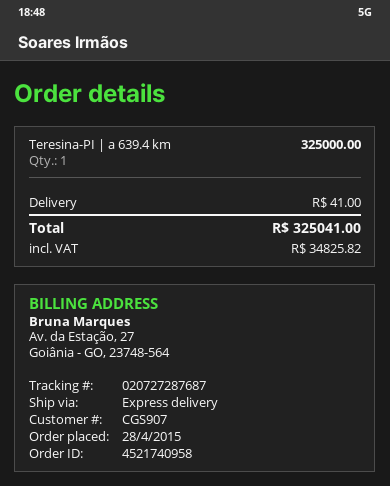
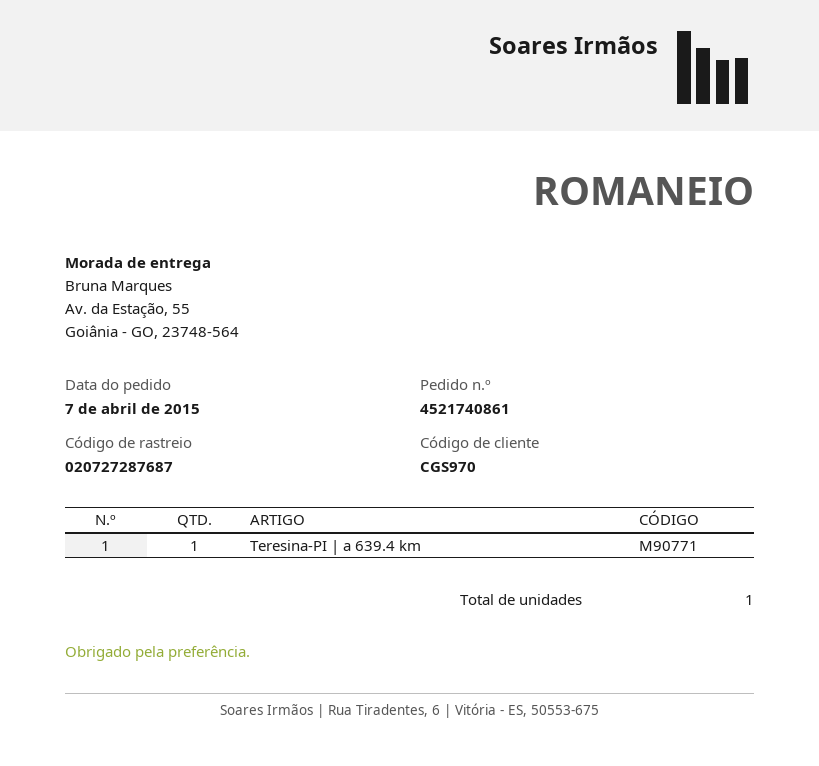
order number: 4521740958 -> 4521740861
order date: 2015-04-28 -> 2015-04-07
customer number: CGS907 -> CGS970

